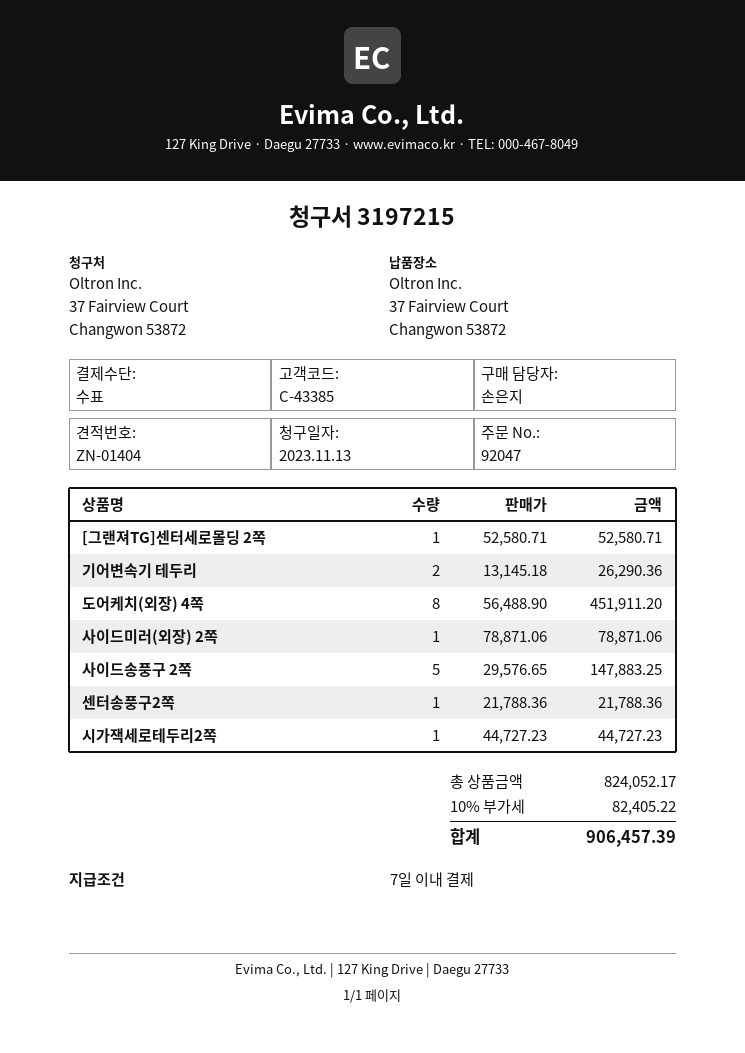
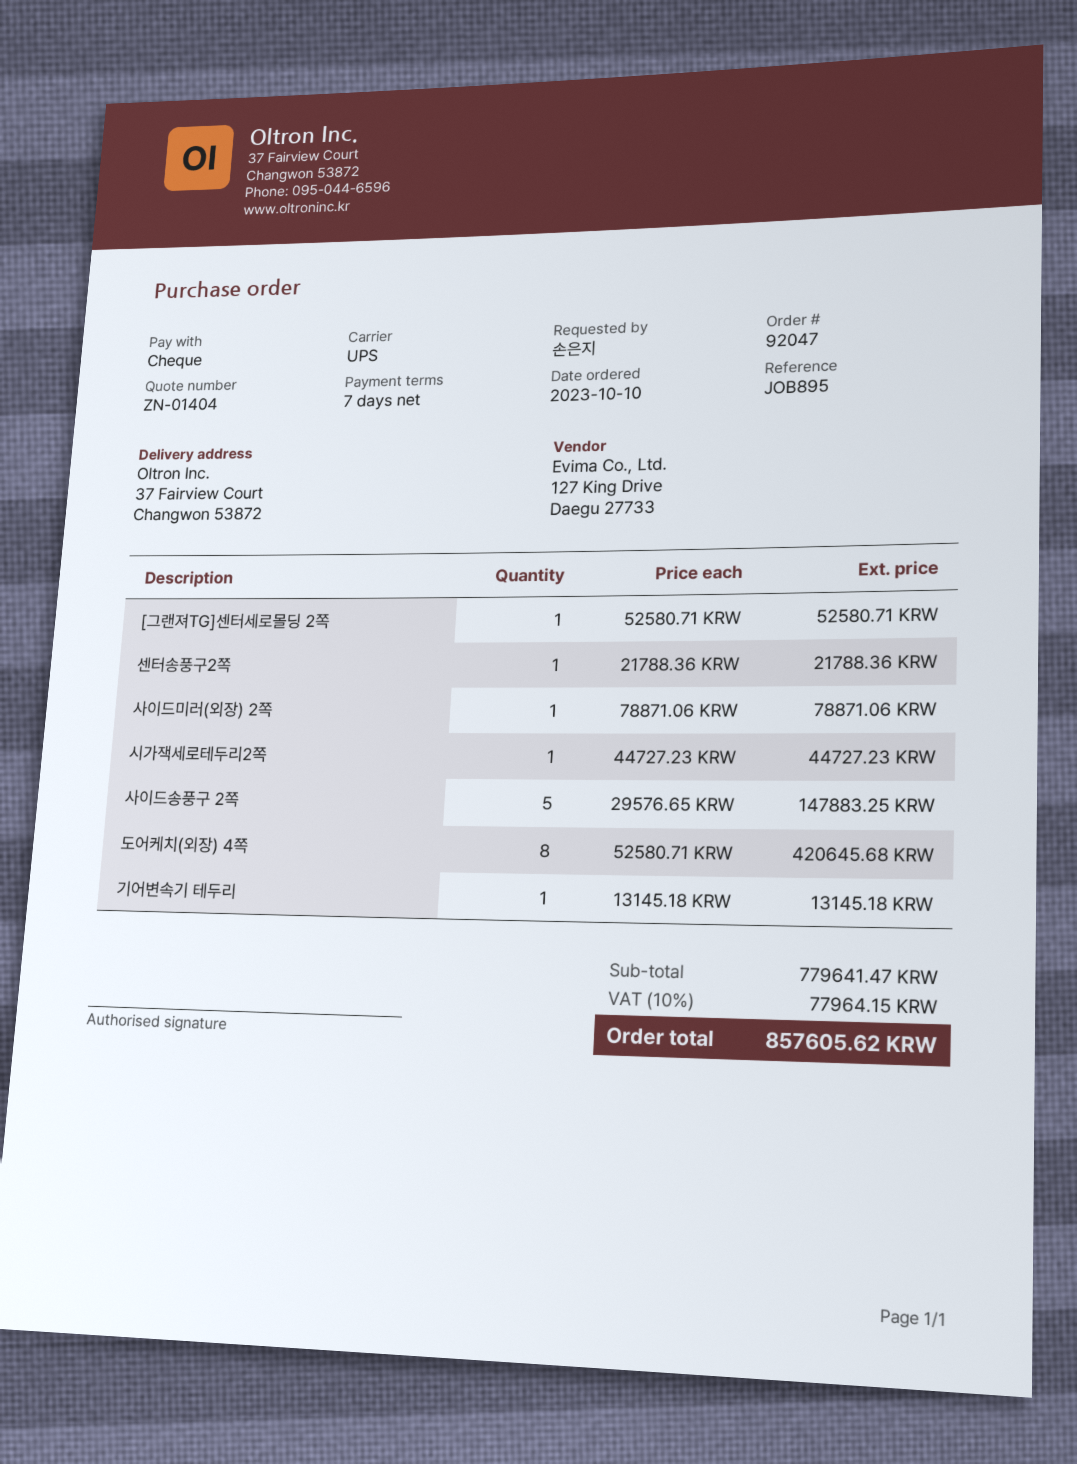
기어변속기 테두리: 2 x 13145.18 = 26290.36 -> 1 x 13145.18 = 13145.18
도어케치(외장) 4쪽: 8 x 56488.90 = 451911.20 -> 8 x 52580.71 = 420645.68
subtotal: 824052.17 -> 779641.47
tax: 10% = 82405.22 -> 10% = 77964.15
total: 906457.39 -> 857605.62

